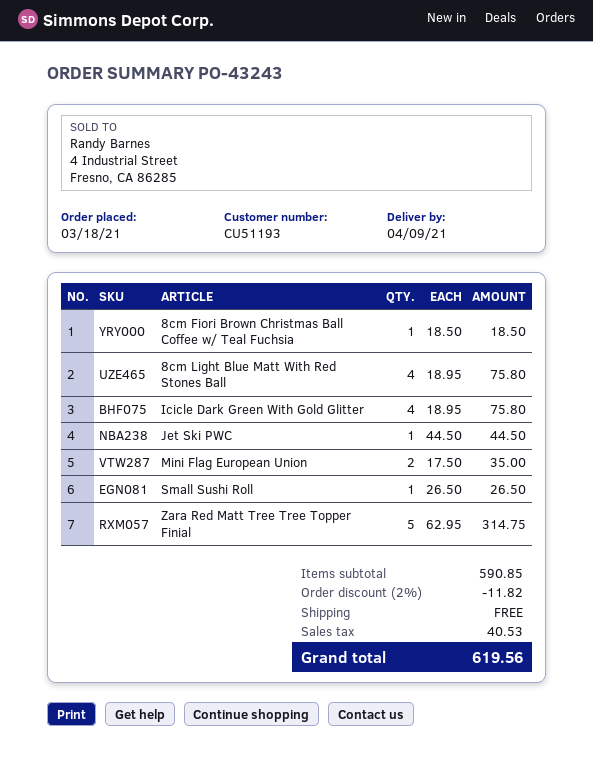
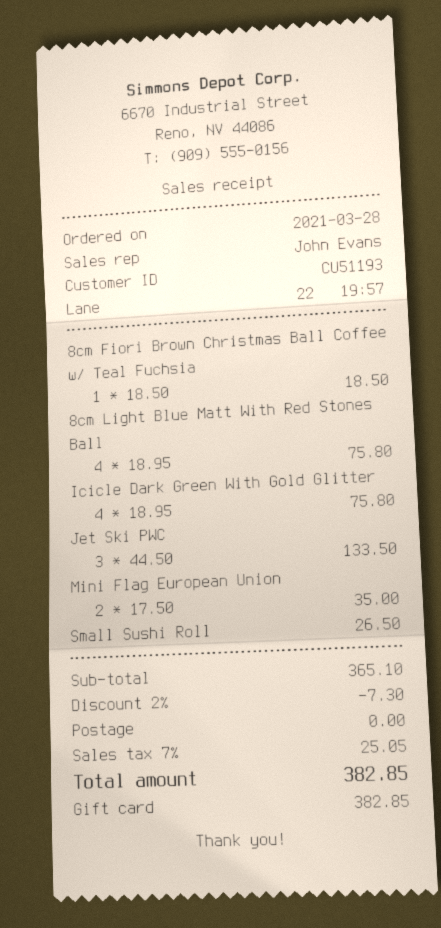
order date: 2021-03-18 -> 2021-03-28
Jet Ski PWC: 1 x 44.50 = 44.50 -> 3 x 44.50 = 133.50
Zara Red Matt Tree Tree Topper Finial: 5 x 62.95 = 314.75 -> none
subtotal: 590.85 -> 365.10
discount: 2% = 11.82 -> 2% = 7.30
tax: 40.53 -> 25.05
total: 619.56 -> 382.85

